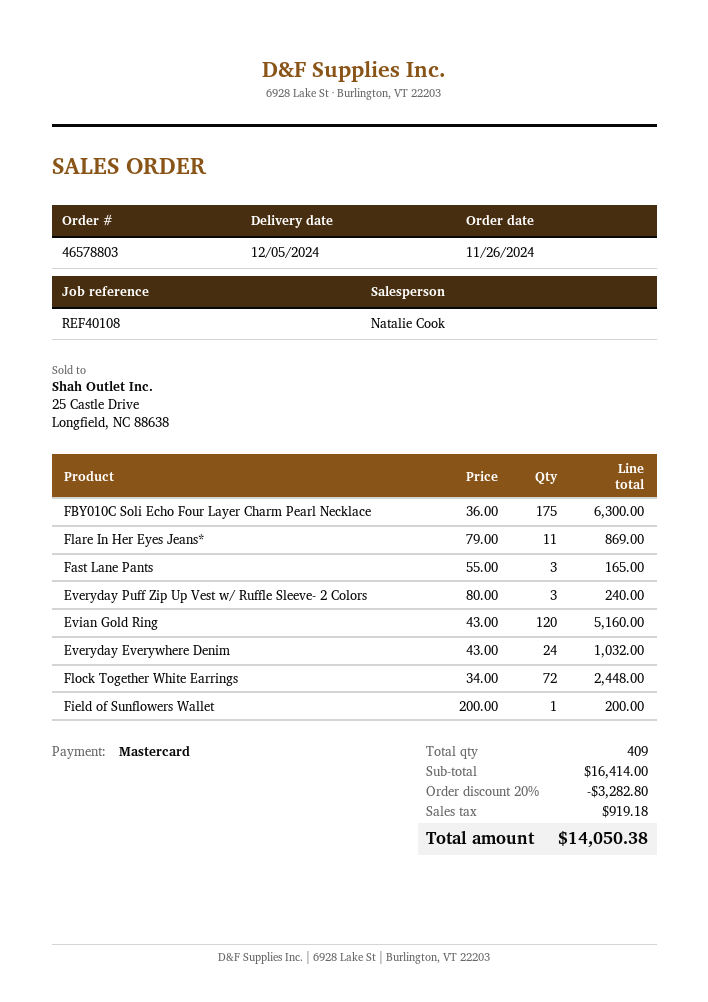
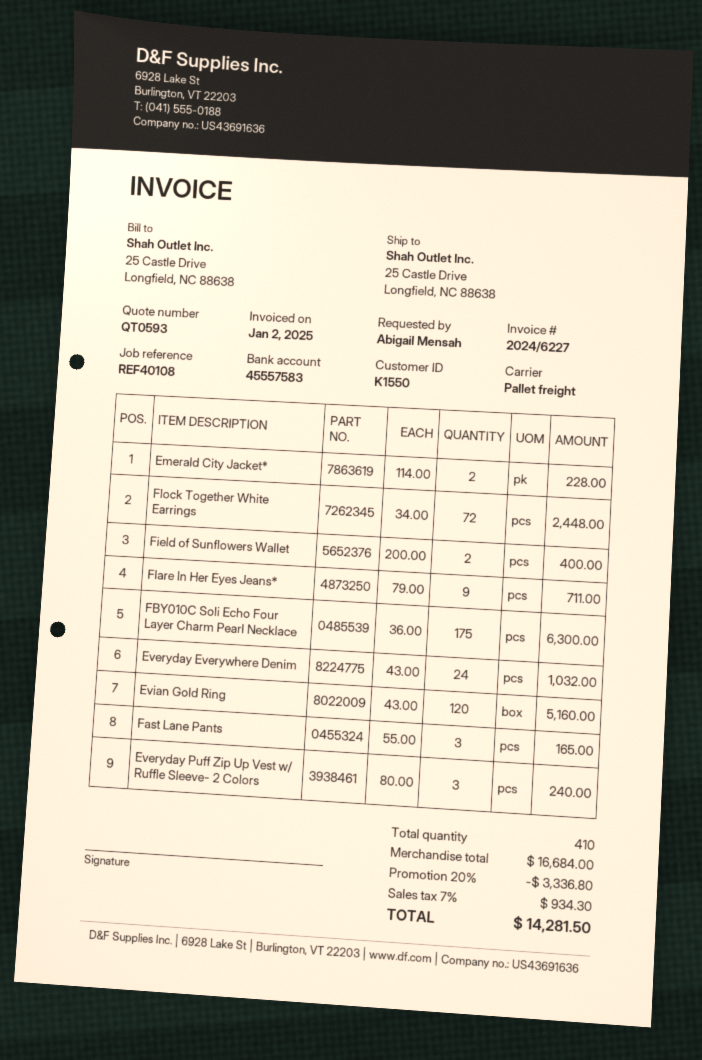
Flare In Her Eyes Jeans*: 11 x 79.00 = 869.00 -> 9 x 79.00 = 711.00
Field of Sunflowers Wallet: 1 x 200.00 = 200.00 -> 2 x 200.00 = 400.00
Emerald City Jacket*: none -> 2 x 114.00 = 228.00
total quantity: 409 -> 410
subtotal: 16414.00 -> 16684.00
discount: 20% = 3282.80 -> 20% = 3336.80
tax: 919.18 -> 934.30
total: 14050.38 -> 14281.50

